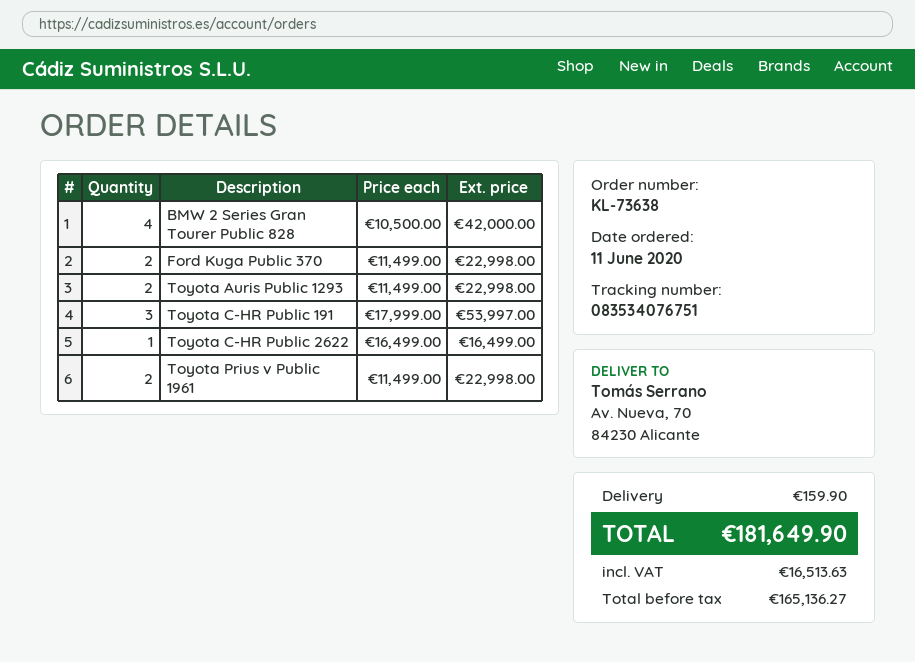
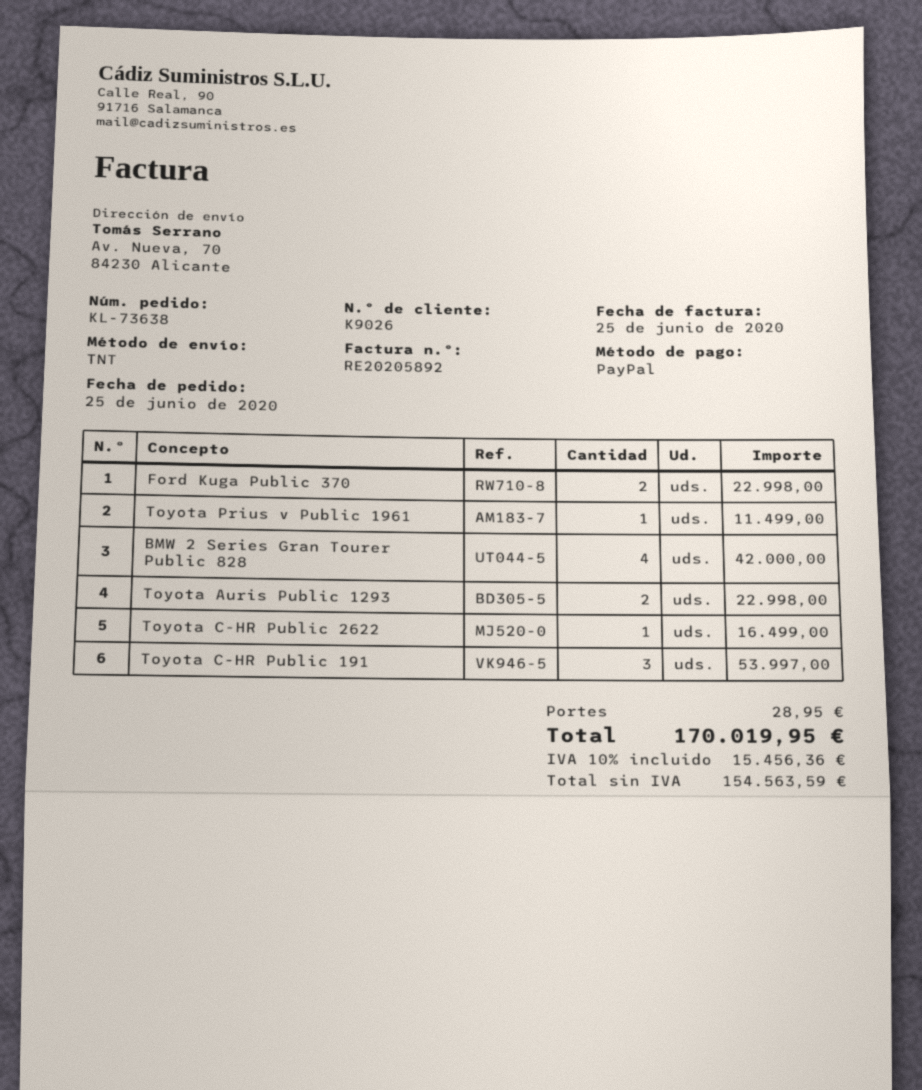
order date: 2020-06-11 -> 2020-06-25
Toyota Prius v Public 1961: 2 for 22998.00 -> 1 for 11499.00
shipping: 159.90 -> 28.95
net: 165136.27 -> 154563.59
tax: 16513.63 -> 15456.36
total: 181649.90 -> 170019.95

